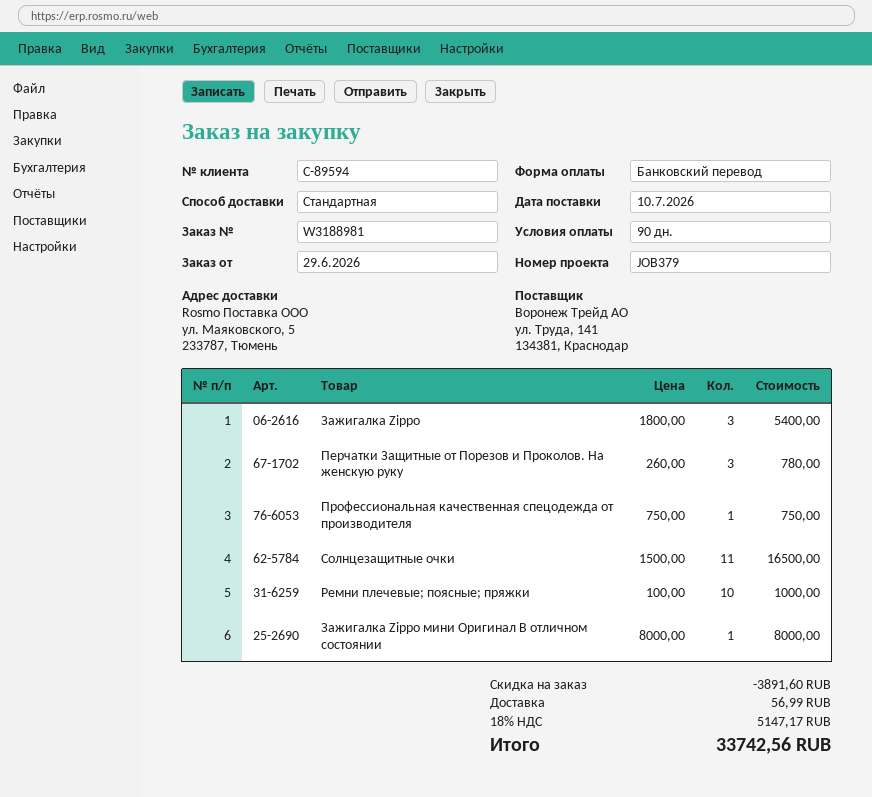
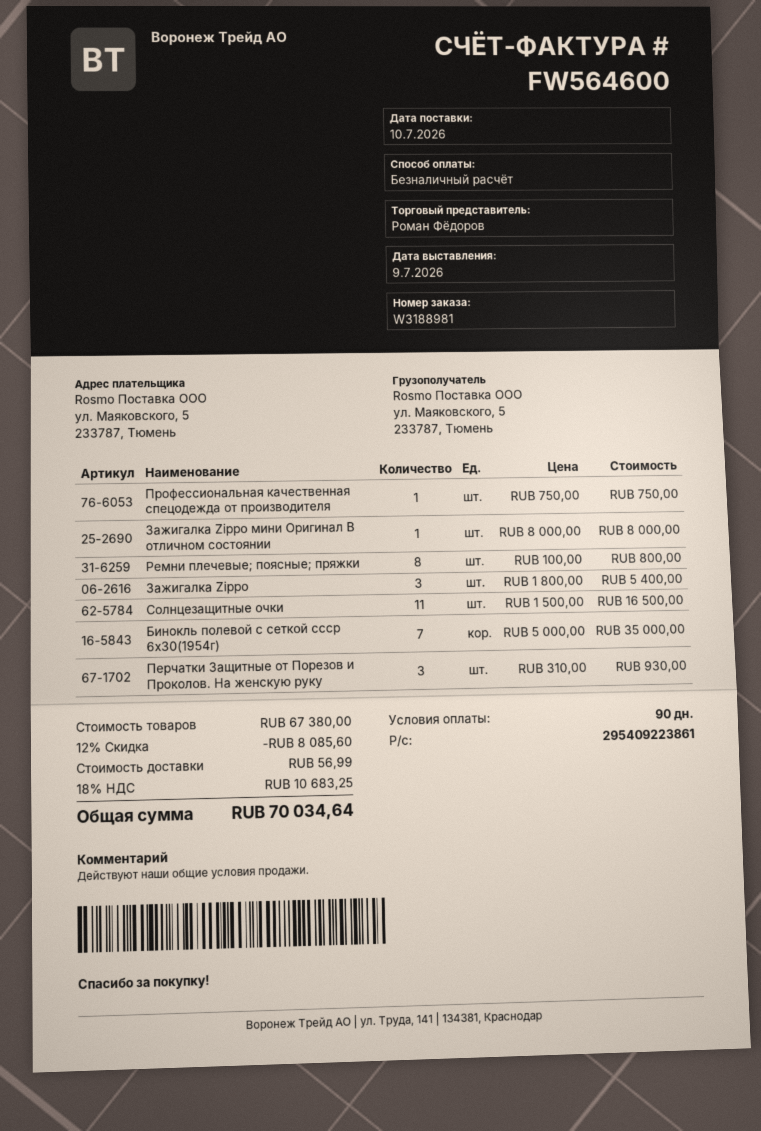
Перчатки Защитные от Порезов и Проколов. На женскую руку: 3 x 260.00 = 780.00 -> 3 x 310.00 = 930.00
Ремни плечевые; поясные; пряжки: 10 x 100.00 = 1000.00 -> 8 x 100.00 = 800.00
Бинокль полевой с сеткой ссср 6х30(1954г): none -> 7 x 5000.00 = 35000.00
discount: 3891.60 -> 8085.60
tax: 18% = 5147.17 -> 18% = 10683.25
total: 33742.56 -> 70034.64

